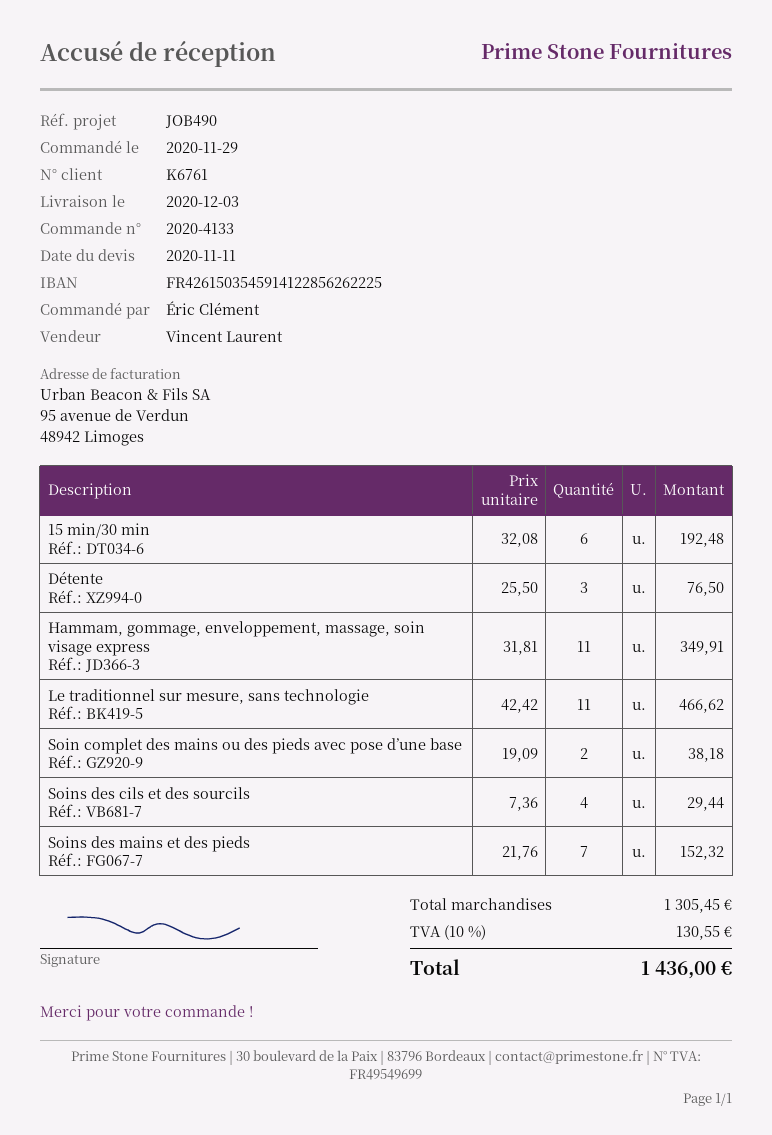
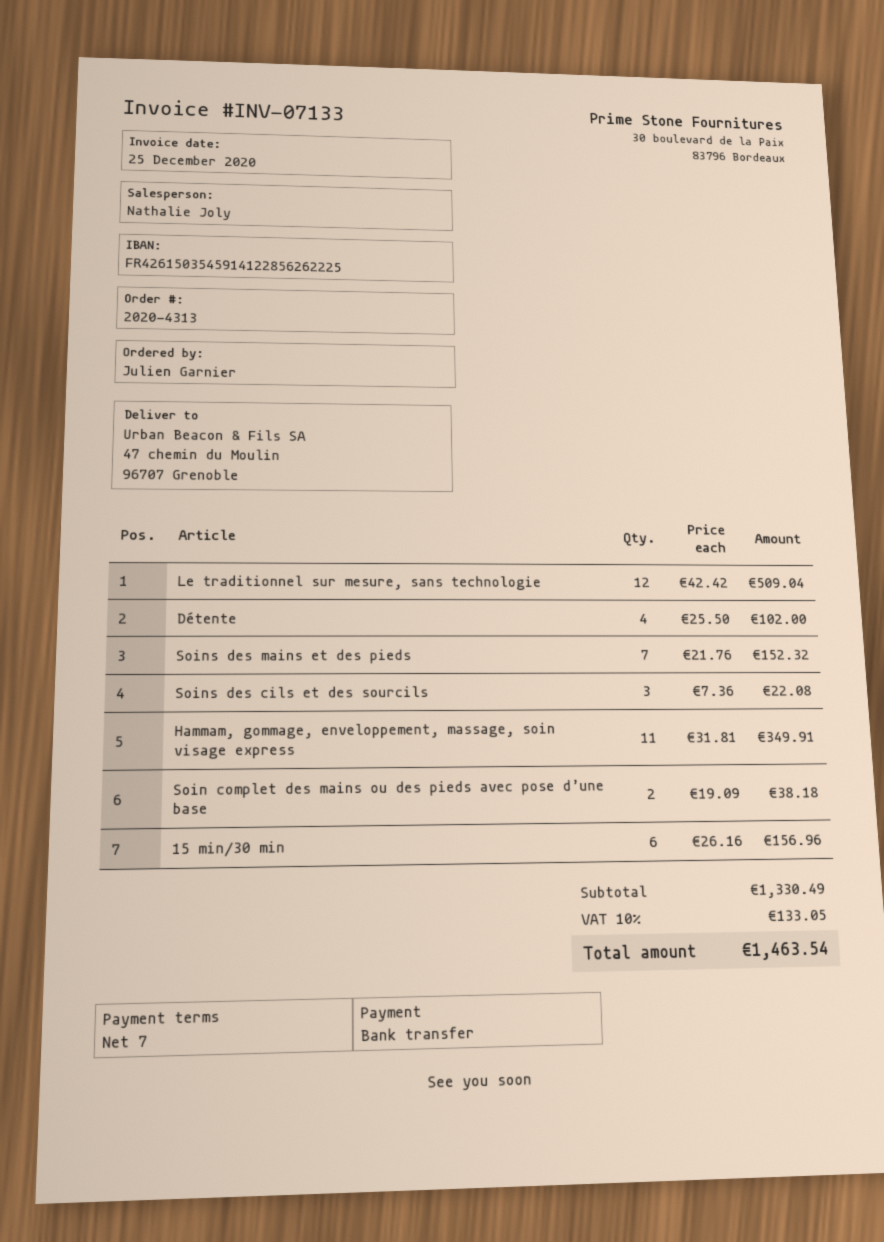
order number: 2020-4133 -> 2020-4313
ordered by: Éric Clément -> Julien Garnier
sales rep: Vincent Laurent -> Nathalie Joly
15 min/30 min: 6 x 32.08 = 192.48 -> 6 x 26.16 = 156.96
Détente: 3 x 25.50 = 76.50 -> 4 x 25.50 = 102.00
Le traditionnel sur mesure, sans technologie: 11 x 42.42 = 466.62 -> 12 x 42.42 = 509.04
Soins des cils et des sourcils: 4 x 7.36 = 29.44 -> 3 x 7.36 = 22.08
subtotal: 1305.45 -> 1330.49
tax: 10% = 130.55 -> 10% = 133.05
total: 1436.00 -> 1463.54

